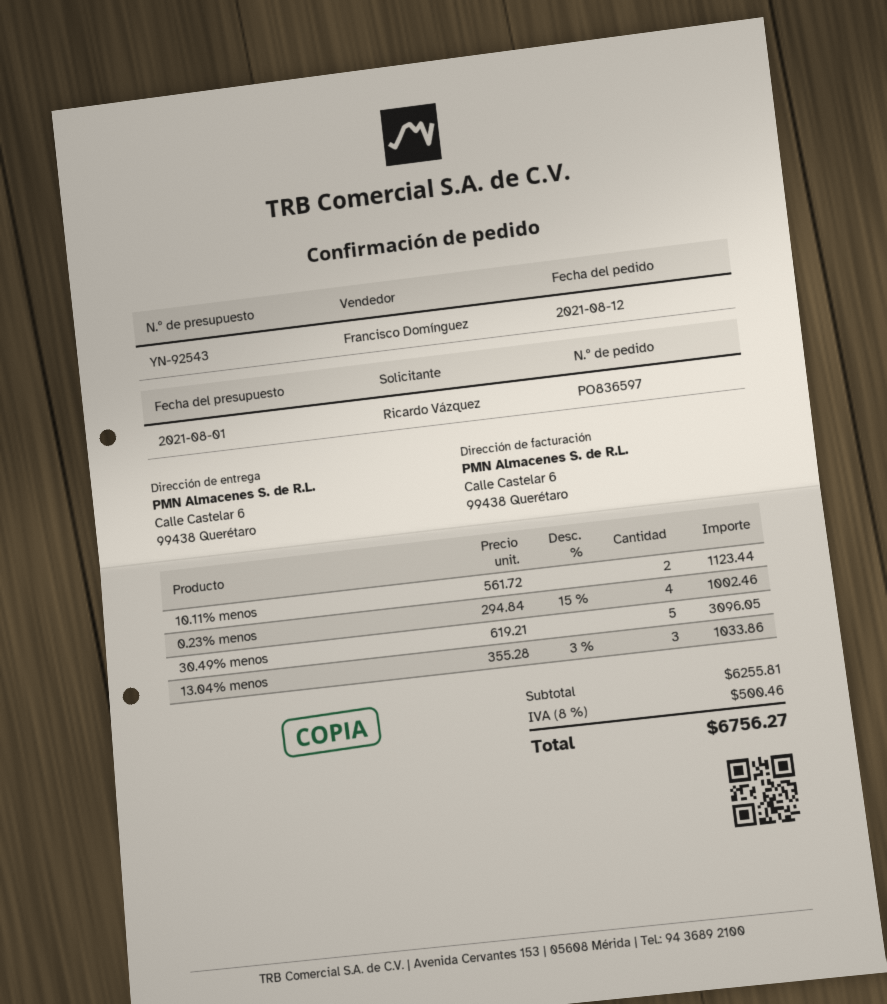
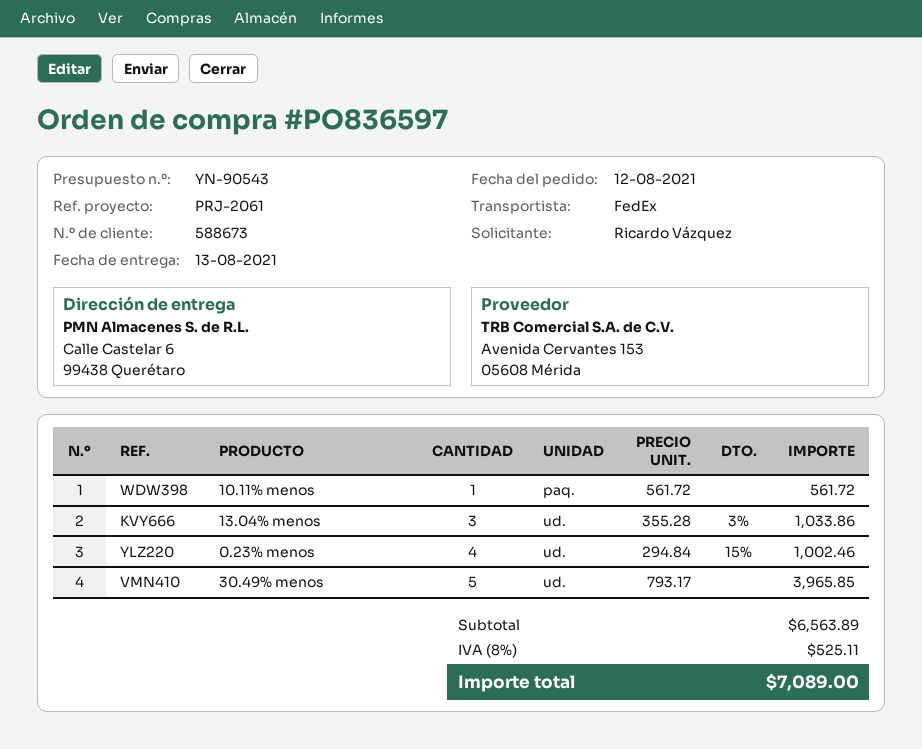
quote number: YN-92543 -> YN-90543
10.11% menos: 2 x 561.72 = 1123.44 -> 1 x 561.72 = 561.72
30.49% menos: 5 x 619.21 = 3096.05 -> 5 x 793.17 = 3965.85
subtotal: 6255.81 -> 6563.89
tax: 8% = 500.46 -> 8% = 525.11
total: 6756.27 -> 7089.00

